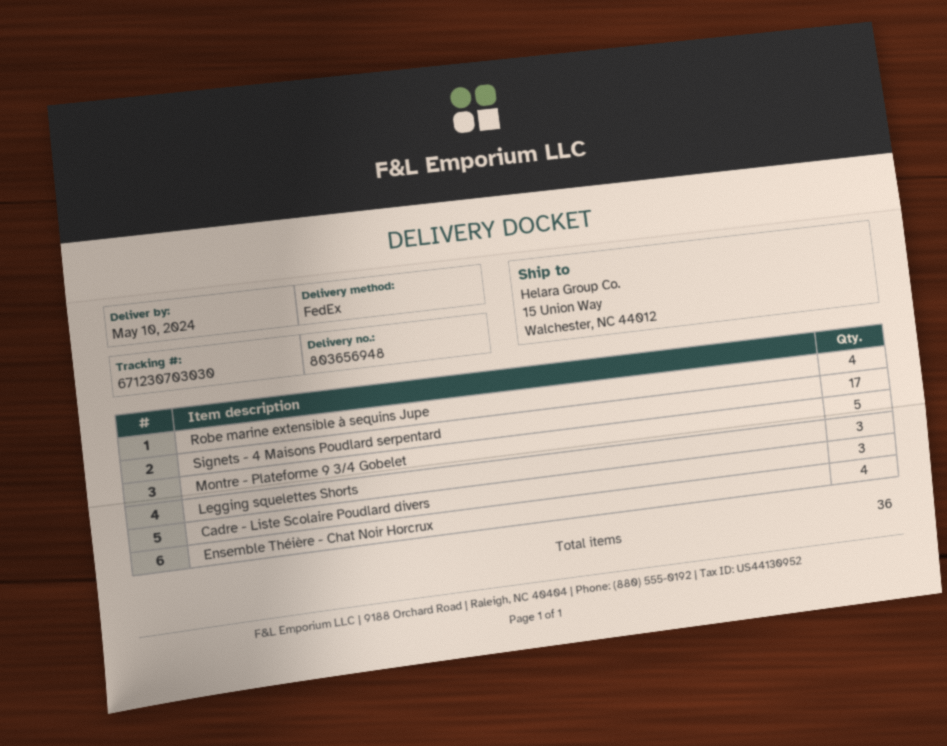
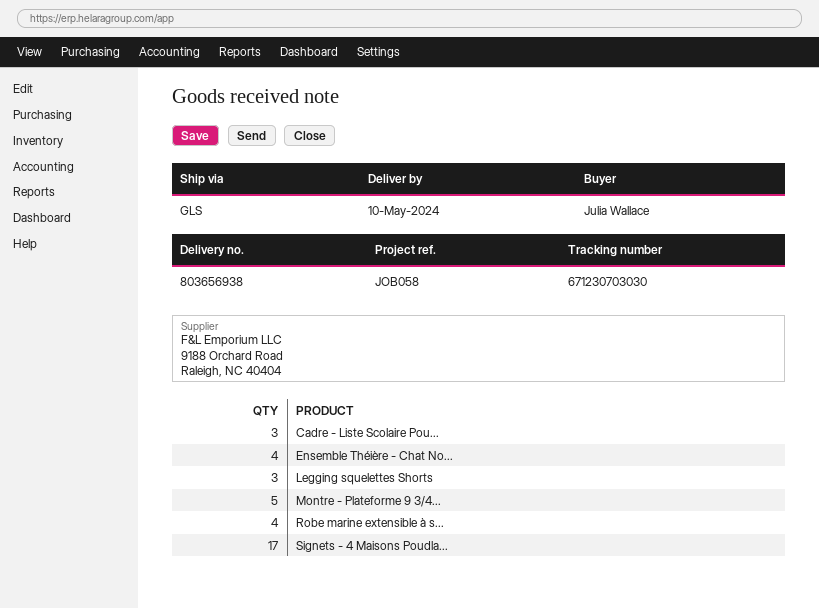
delivery note number: 803656948 -> 803656938
shipping method: FedEx -> GLS

